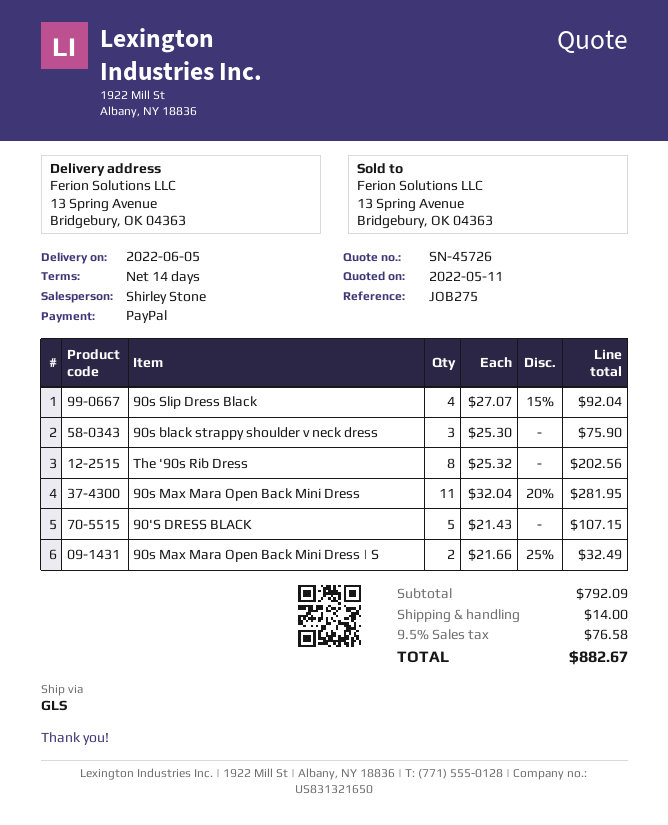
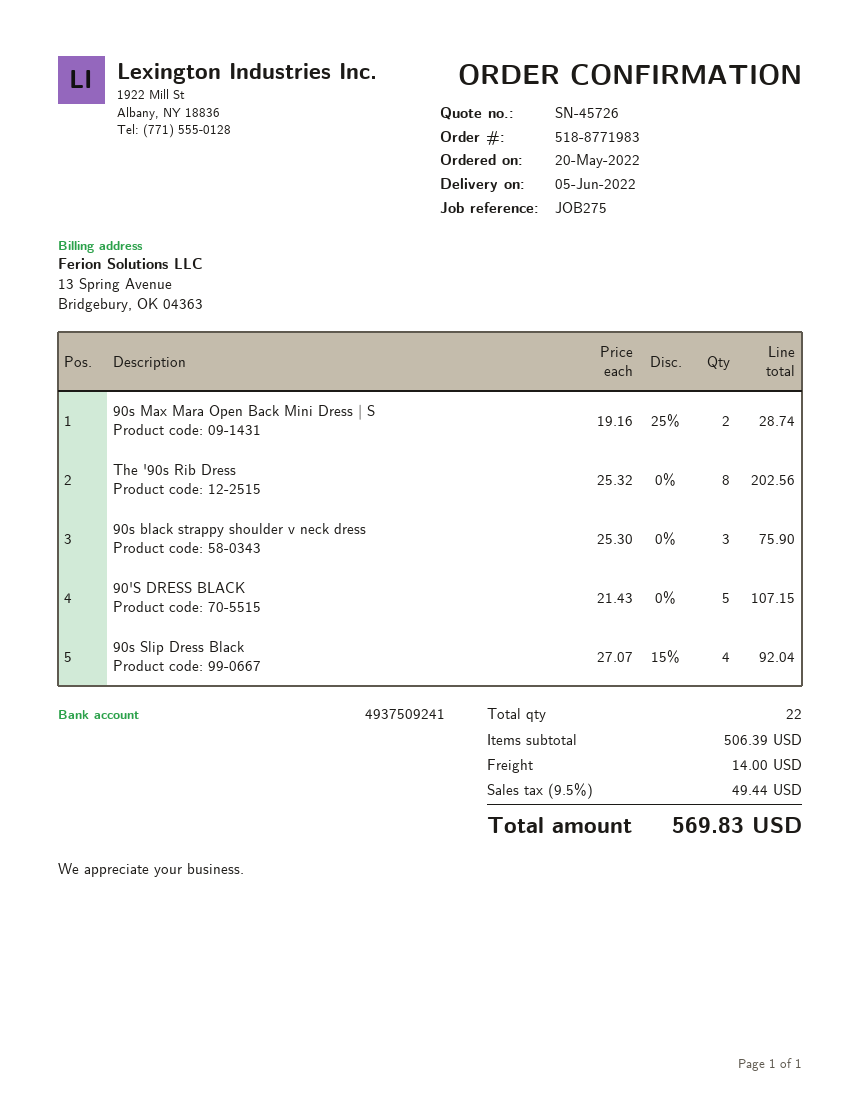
90s Max Mara Open Back Mini Dress: 11 x 32.04 - 20% = 281.95 -> none
90s Max Mara Open Back Mini Dress | S: 2 x 21.66 - 25% = 32.49 -> 2 x 19.16 - 25% = 28.74
subtotal: 792.09 -> 506.39
tax: 9.5% = 76.58 -> 9.5% = 49.44
total: 882.67 -> 569.83

